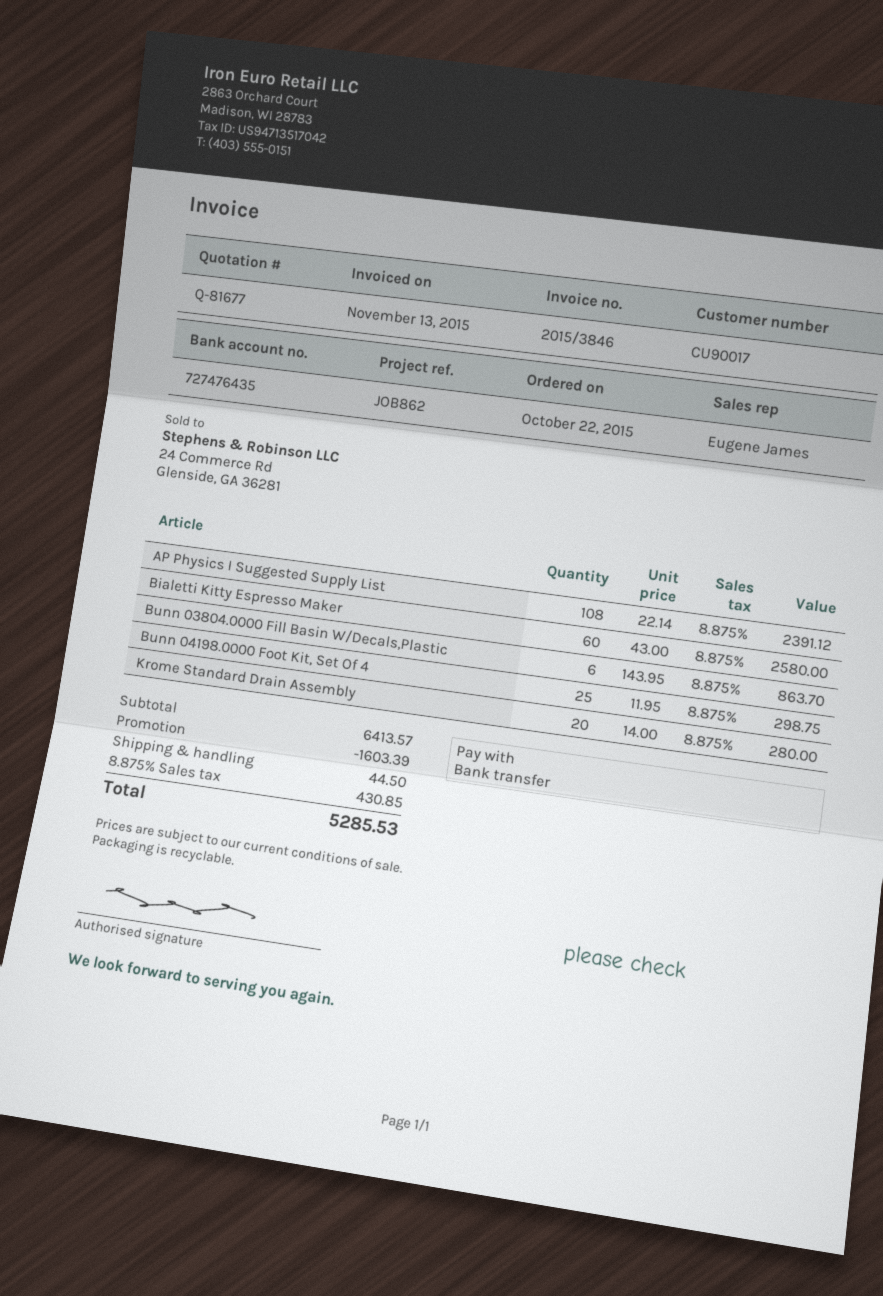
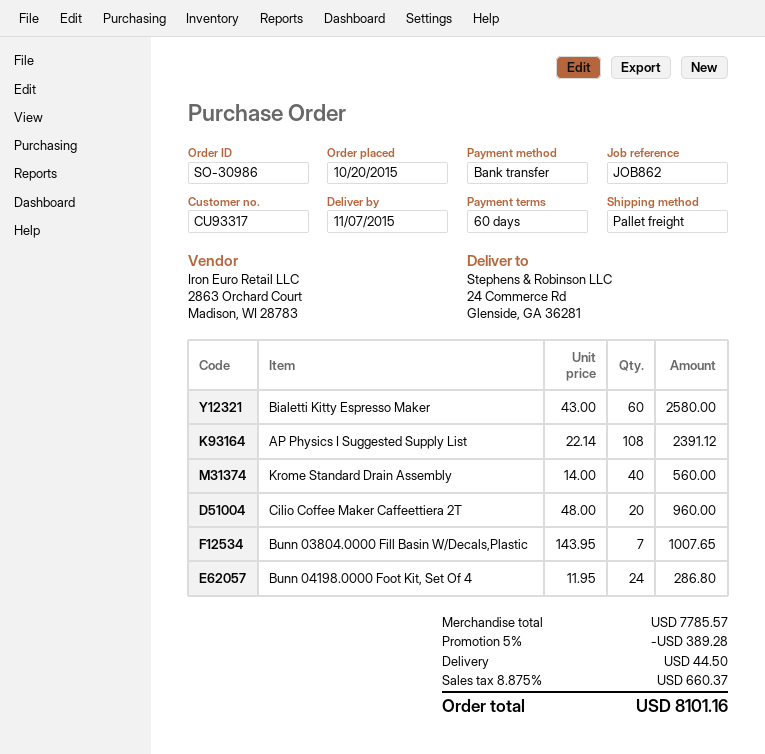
order date: 2015-10-22 -> 2015-10-20
customer number: CU90017 -> CU93317
Bunn 03804.0000 Fill Basin W/Decals,Plastic: 6 x 143.95 = 863.70 -> 7 x 143.95 = 1007.65
Bunn 04198.0000 Foot Kit, Set Of 4: 25 x 11.95 = 298.75 -> 24 x 11.95 = 286.80
Krome Standard Drain Assembly: 20 x 14.00 = 280.00 -> 40 x 14.00 = 560.00
Cilio Coffee Maker Caffeettiera 2T: none -> 20 x 48.00 = 960.00
subtotal: 6413.57 -> 7785.57
discount: 1603.39 -> 389.28
tax: 8.875% = 430.85 -> 8.875% = 660.37
total: 5285.53 -> 8101.16

